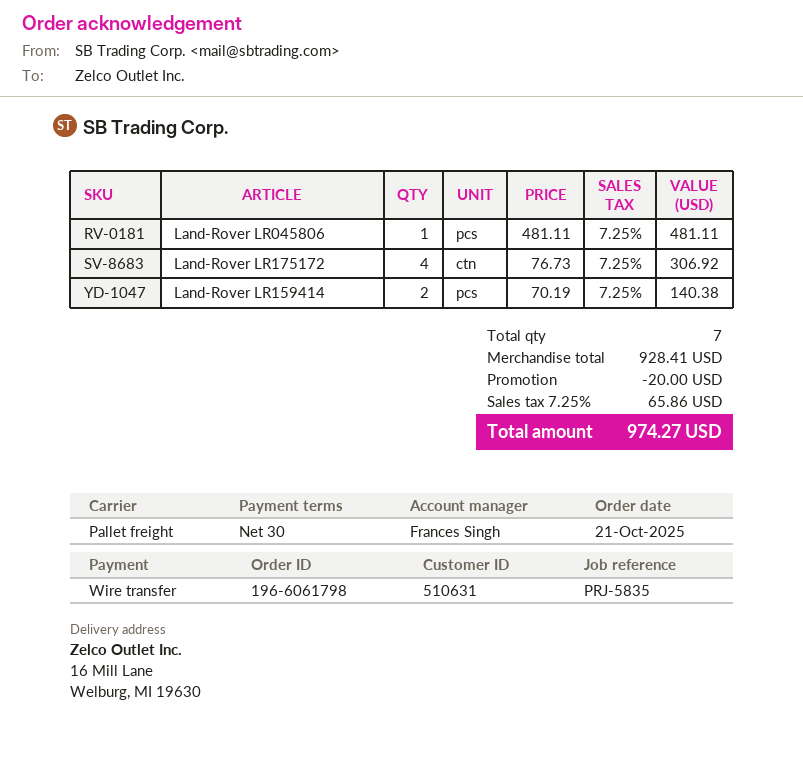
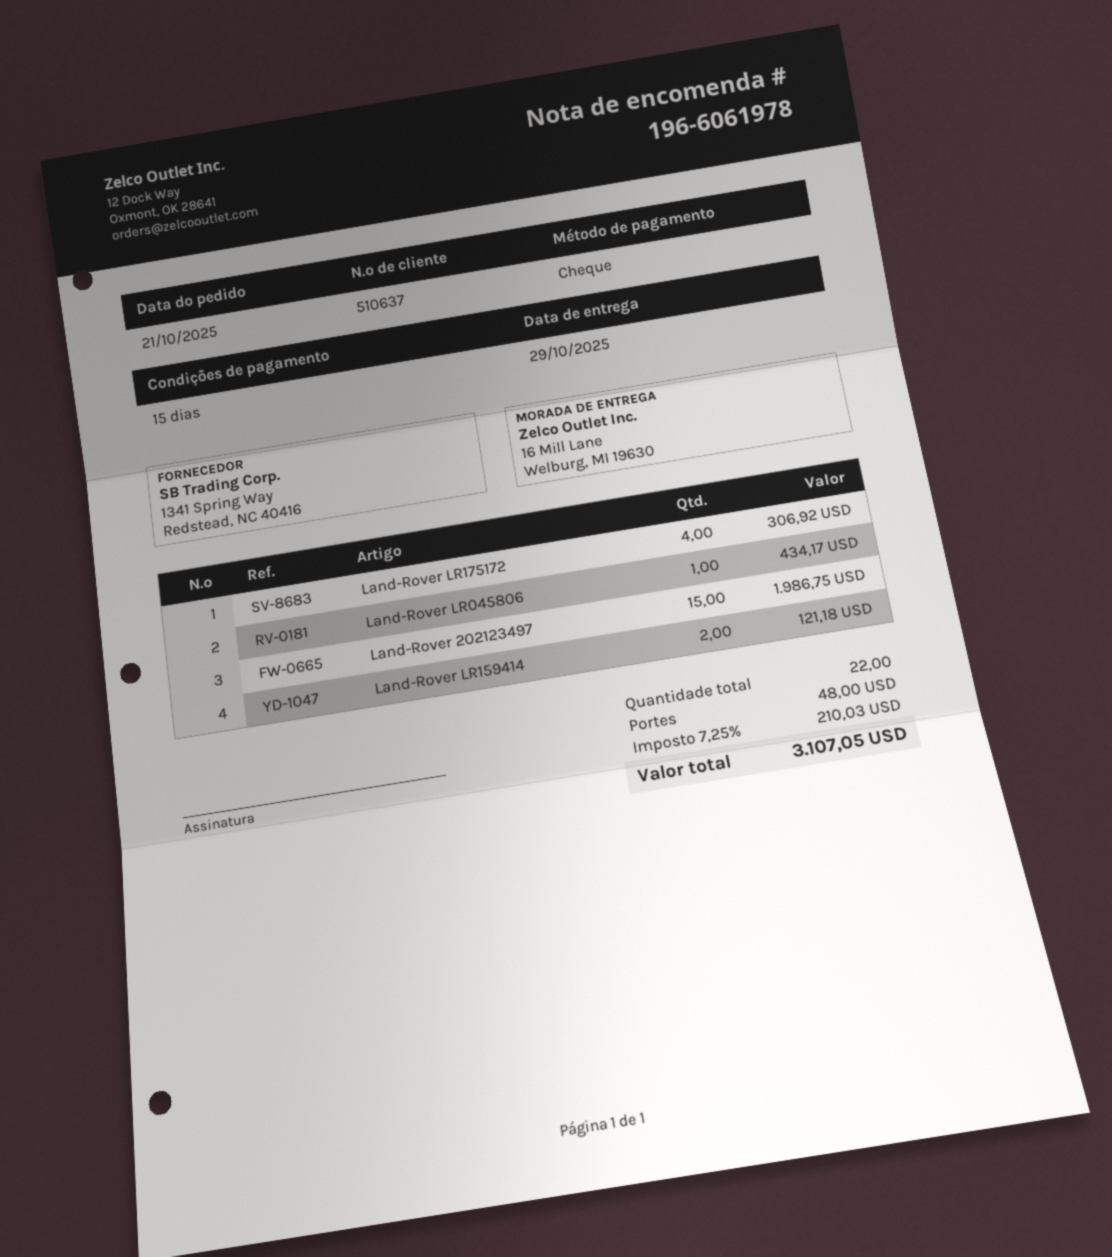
order number: 196-6061798 -> 196-6061978
payment terms: 30 days -> 15 days
customer number: 510631 -> 510637
payment method: bank transfer -> cheque
Land-Rover LR045806: 1 for 481.11 -> 1 for 434.17
Land-Rover LR159414: 2 for 140.38 -> 2 for 121.18
Land-Rover 202123497: none -> 15 for 1986.75
total quantity: 7 -> 22
discount: 20.00 -> none
shipping: none -> 48.00
tax: 7.25% = 65.86 -> 7.25% = 210.03
total: 974.27 -> 3107.05

